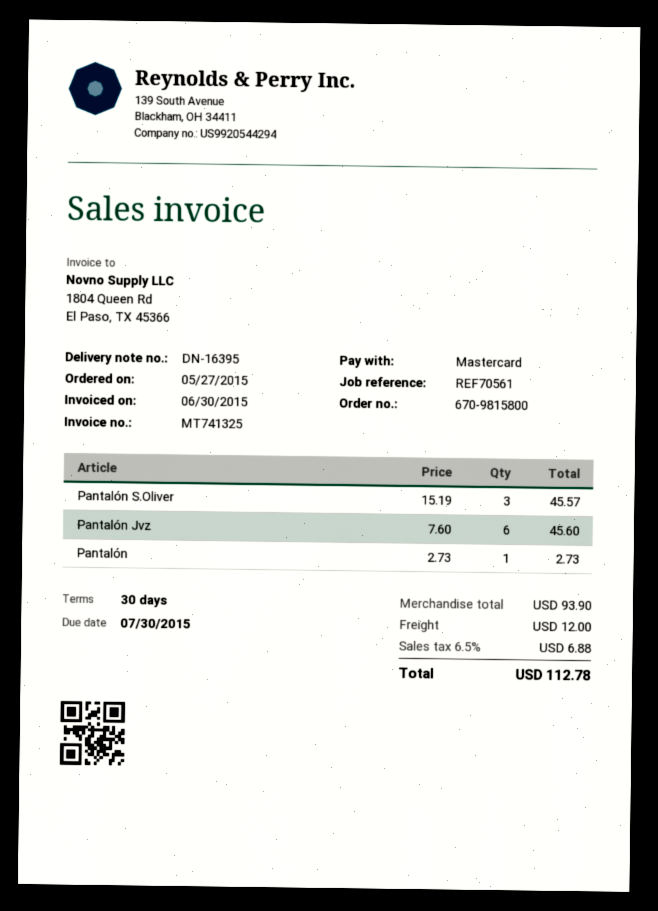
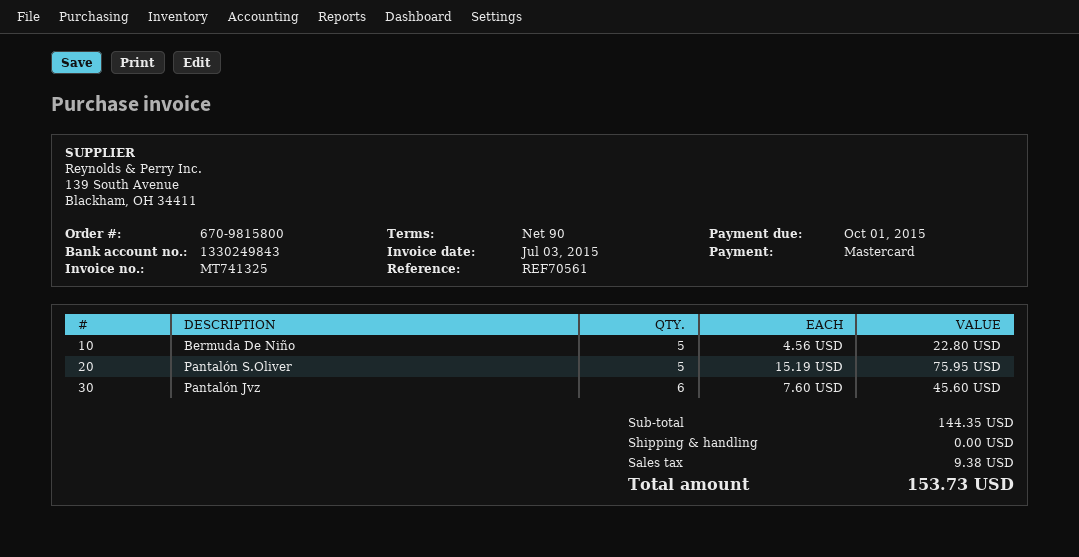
invoice date: 2015-06-30 -> 2015-07-03
payment terms: 30 days -> 90 days
due date: 2015-07-30 -> 2015-10-01
Pantalón S.Oliver: 3 x 15.19 = 45.57 -> 5 x 15.19 = 75.95
Pantalón: 1 x 2.73 = 2.73 -> none
Bermuda De Niño: none -> 5 x 4.56 = 22.80
subtotal: 93.90 -> 144.35
shipping: 12.00 -> 0.00
tax: 6.88 -> 9.38
total: 112.78 -> 153.73

